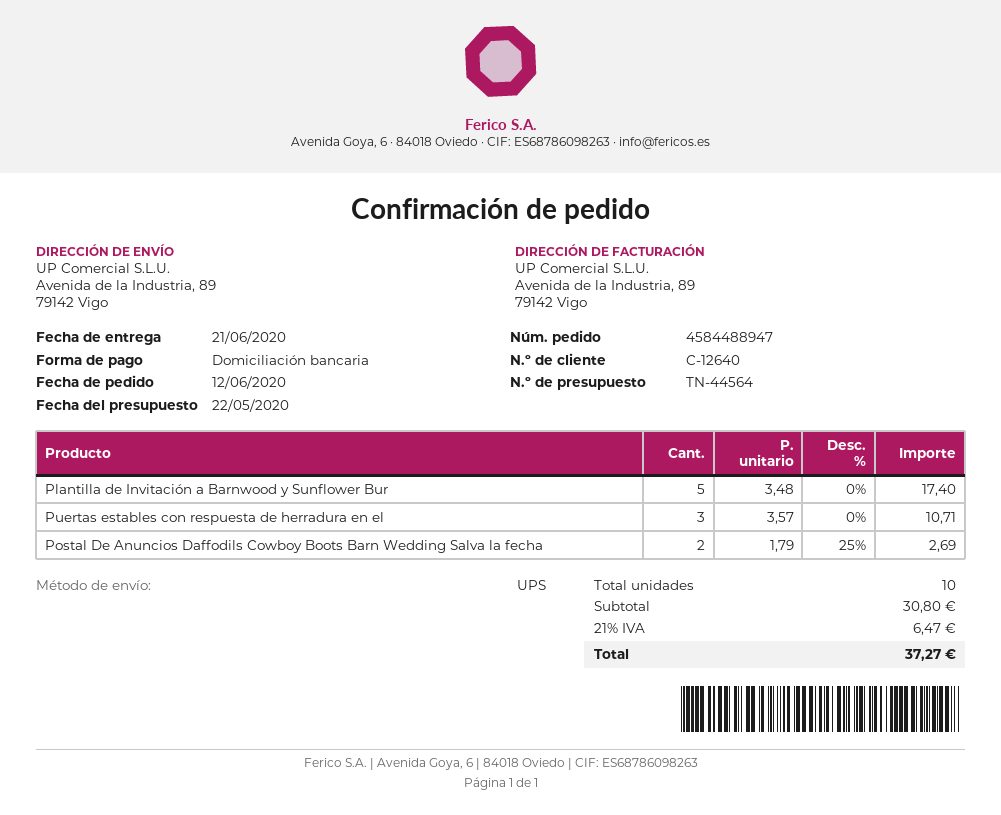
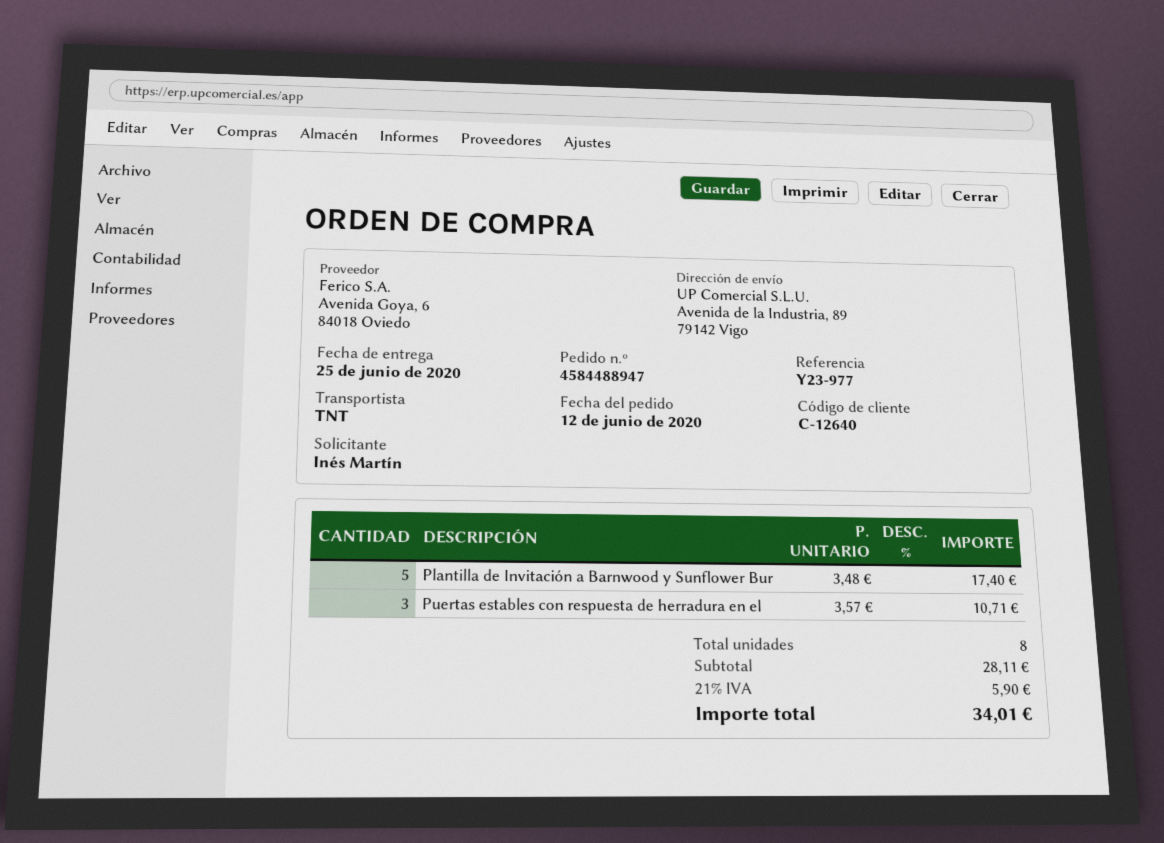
delivery date: 2020-06-21 -> 2020-06-25
shipping method: UPS -> TNT
Postal De Anuncios Daffodils Cowboy Boots Barn Wedding Salva la fecha: 2 x 1.79 - 25% = 2.69 -> none
total quantity: 10 -> 8
subtotal: 30.80 -> 28.11
tax: 21% = 6.47 -> 21% = 5.90
total: 37.27 -> 34.01

